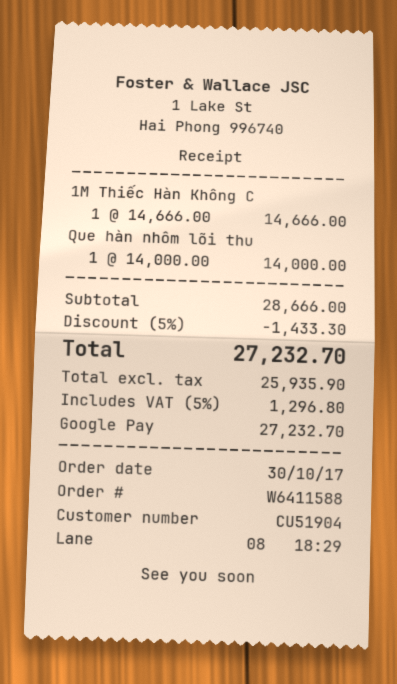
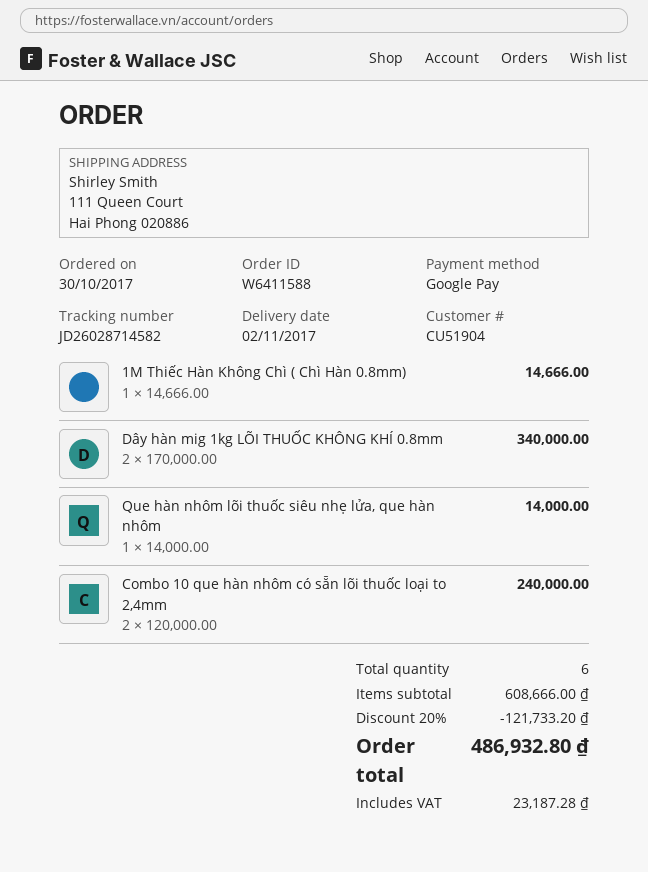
Dây hàn mig 1kg LÕI THUỐC KHÔNG KHÍ 0.8mm: none -> 2 x 170000.00 = 340000.00
Combo 10 que hàn nhôm có sẵn lõi thuốc loại to 2,4mm: none -> 2 x 120000.00 = 240000.00
subtotal: 28666.00 -> 608666.00
discount: 5% = 1433.30 -> 20% = 121733.20
tax: 1296.80 -> 23187.28
total: 27232.70 -> 486932.80

